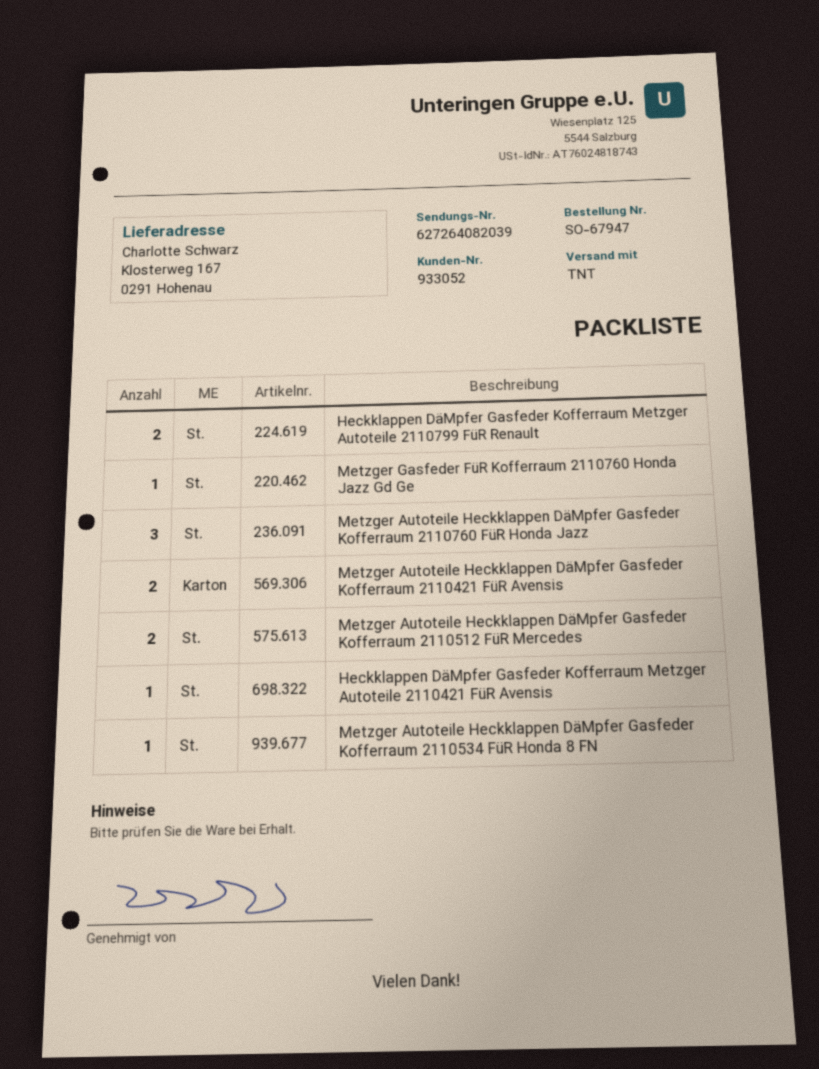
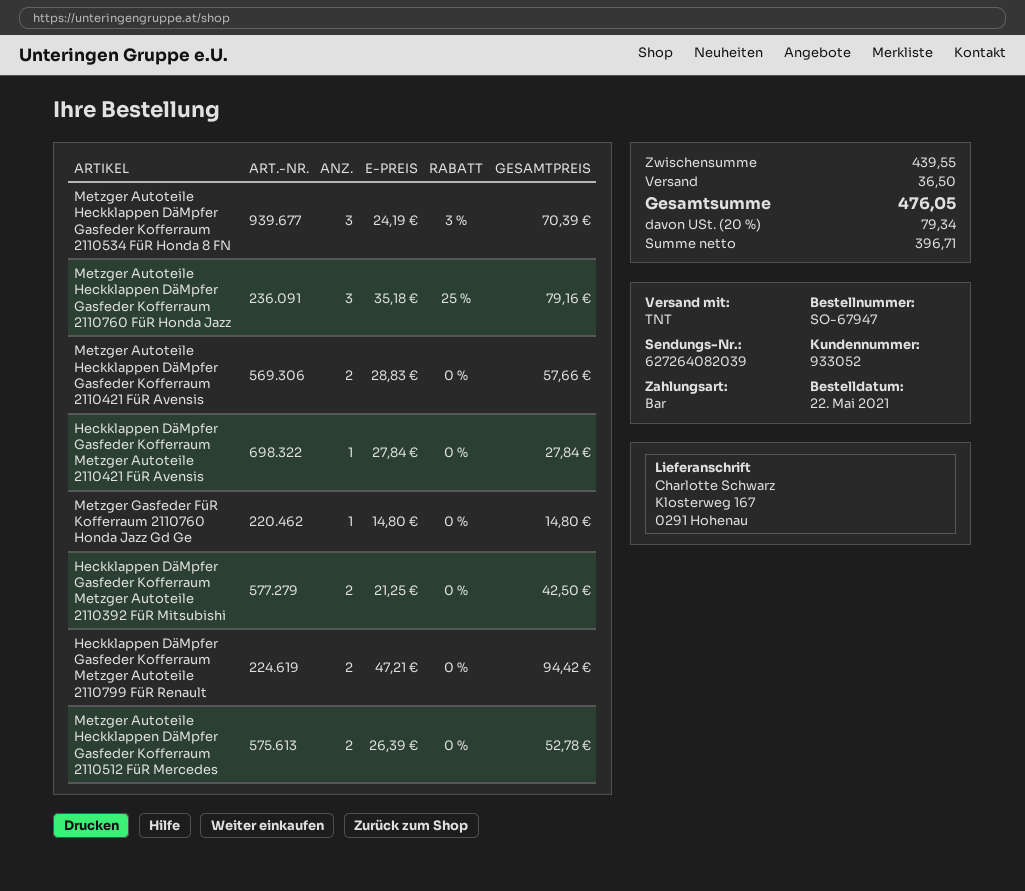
Metzger Autoteile Heckklappen DäMpfer Gasfeder Kofferraum 2110534 FüR Honda 8 FN: 1 -> 3
Heckklappen DäMpfer Gasfeder Kofferraum Metzger Autoteile 2110392 FüR Mitsubishi: none -> 2

